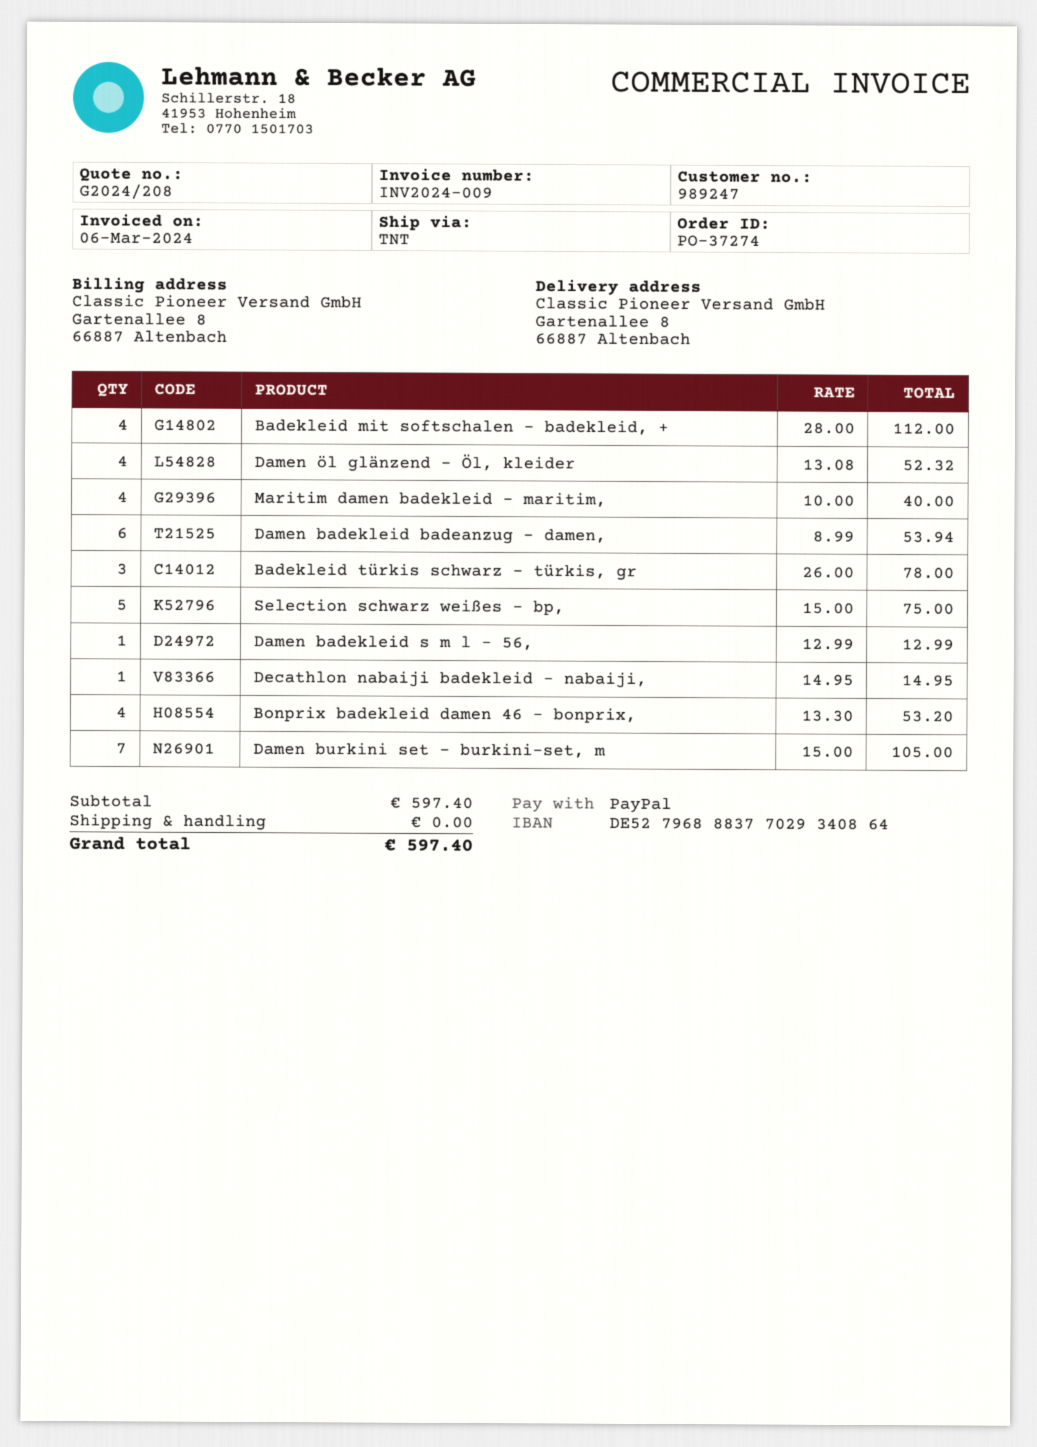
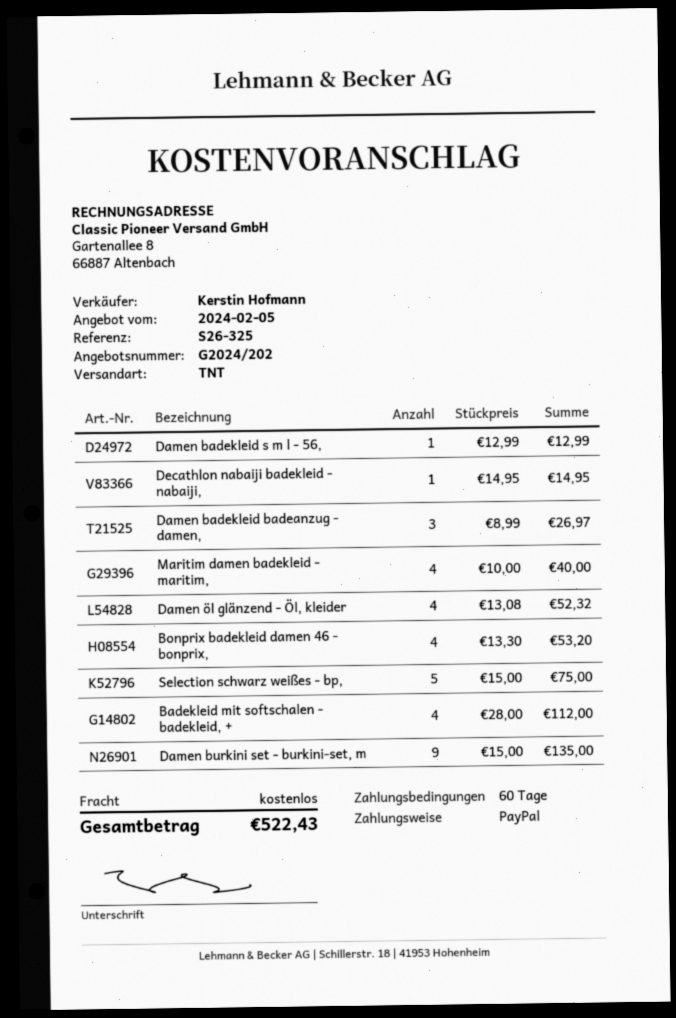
quote number: G2024/208 -> G2024/202
Damen badekleid badeanzug - damen,: 6 x 8.99 = 53.94 -> 3 x 8.99 = 26.97
Badekleid türkis schwarz - türkis, gr: 3 x 26.00 = 78.00 -> none
Damen burkini set - burkini-set, m: 7 x 15.00 = 105.00 -> 9 x 15.00 = 135.00
total: 597.40 -> 522.43

